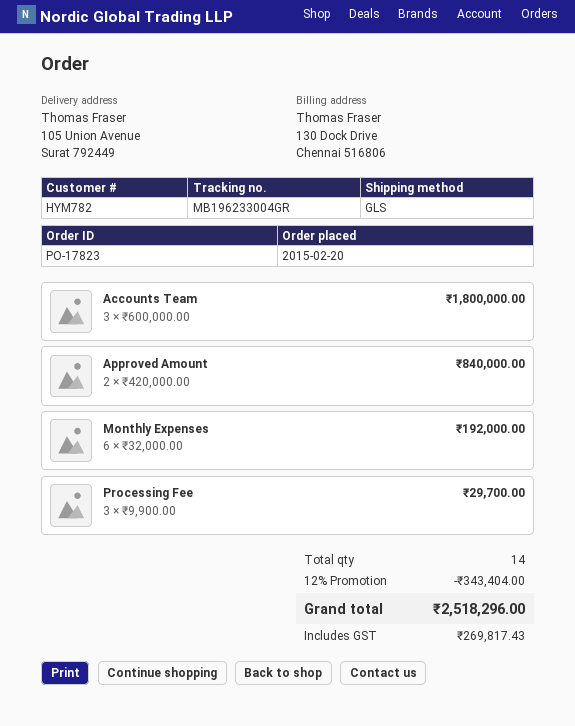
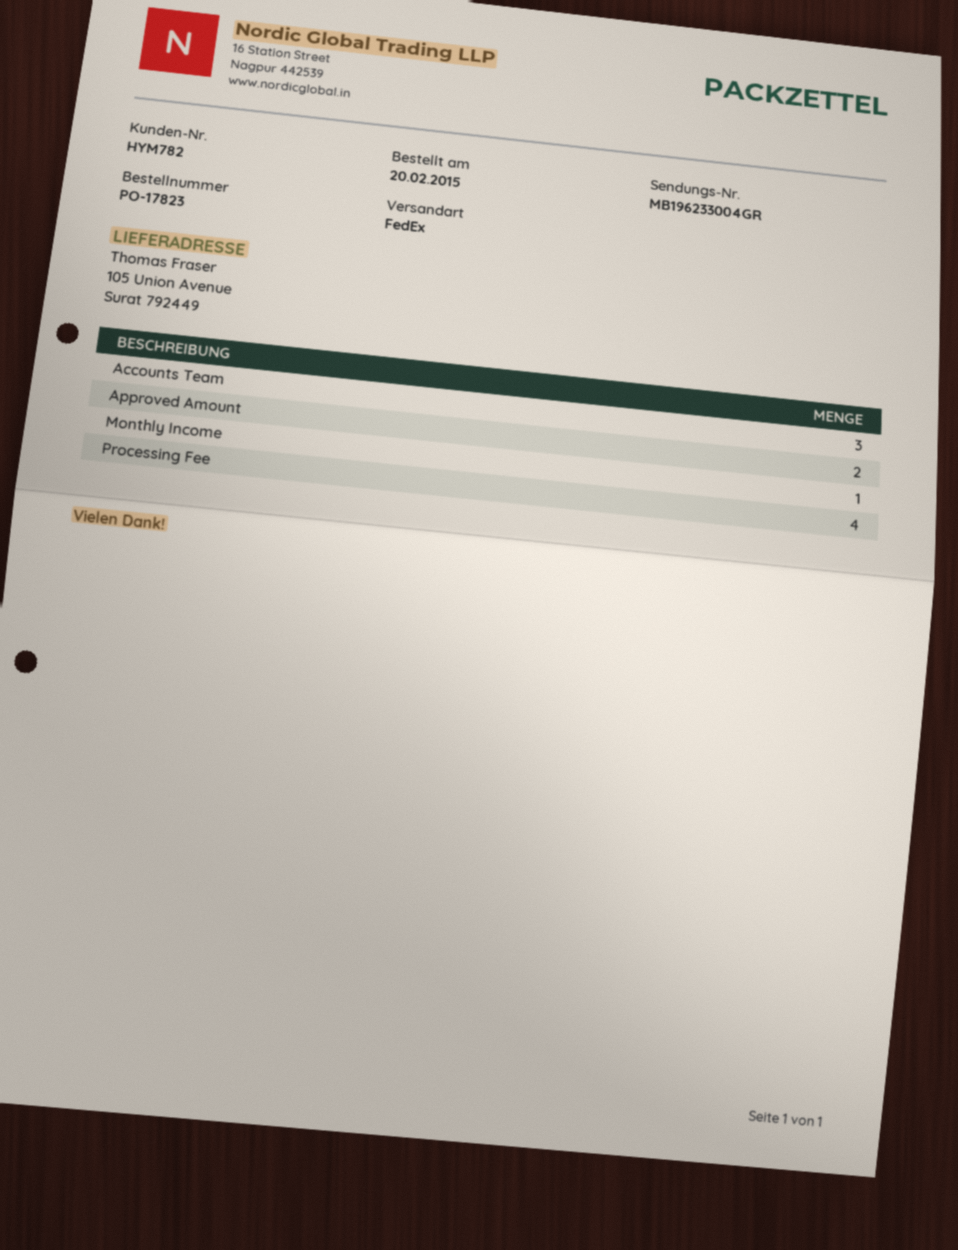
shipping method: GLS -> FedEx
Monthly Expenses: 6 -> none
Processing Fee: 3 -> 4
Monthly Income: none -> 1

